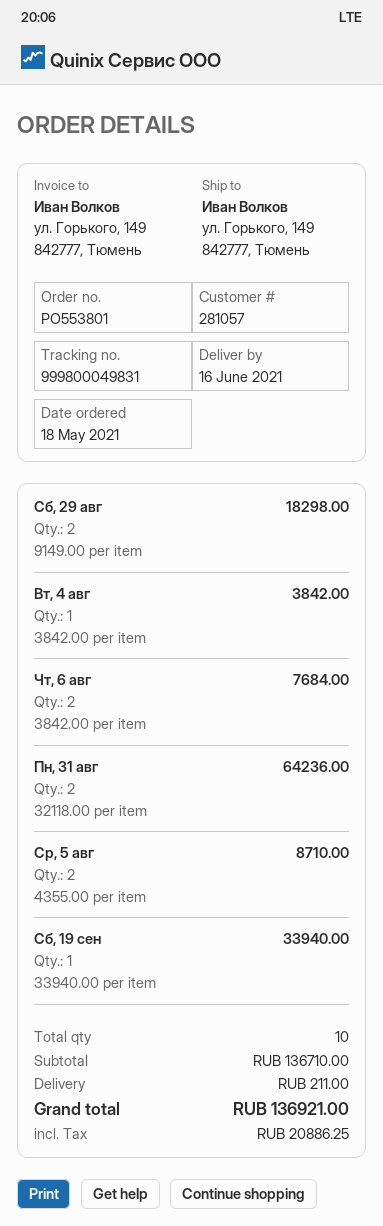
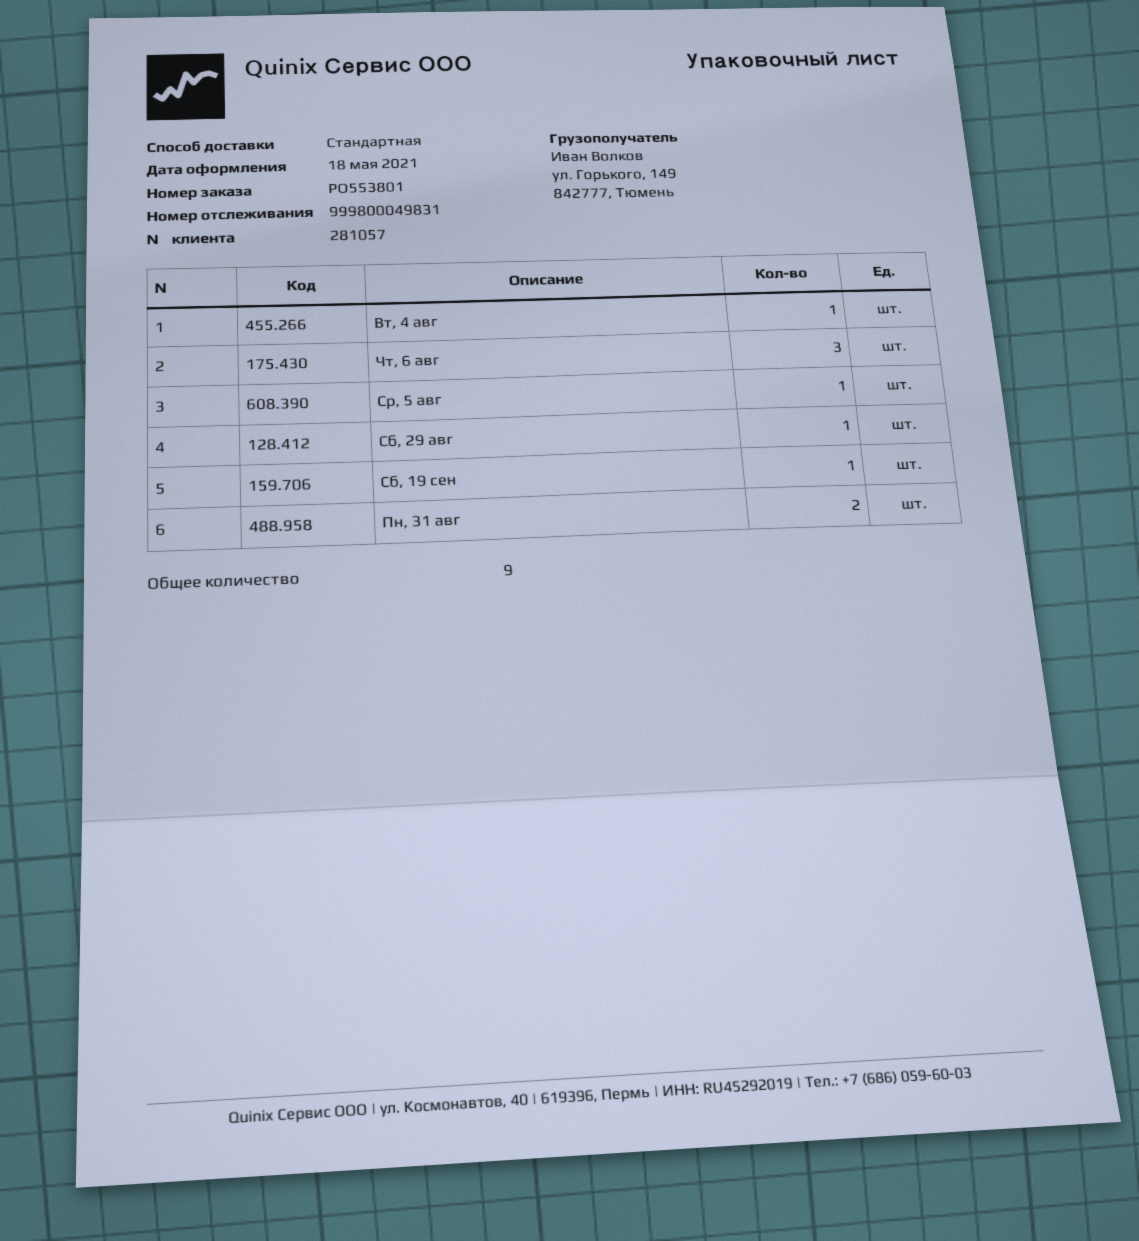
Сб, 29 авг: 2 -> 1
Чт, 6 авг: 2 -> 3
Ср, 5 авг: 2 -> 1
total quantity: 10 -> 9

